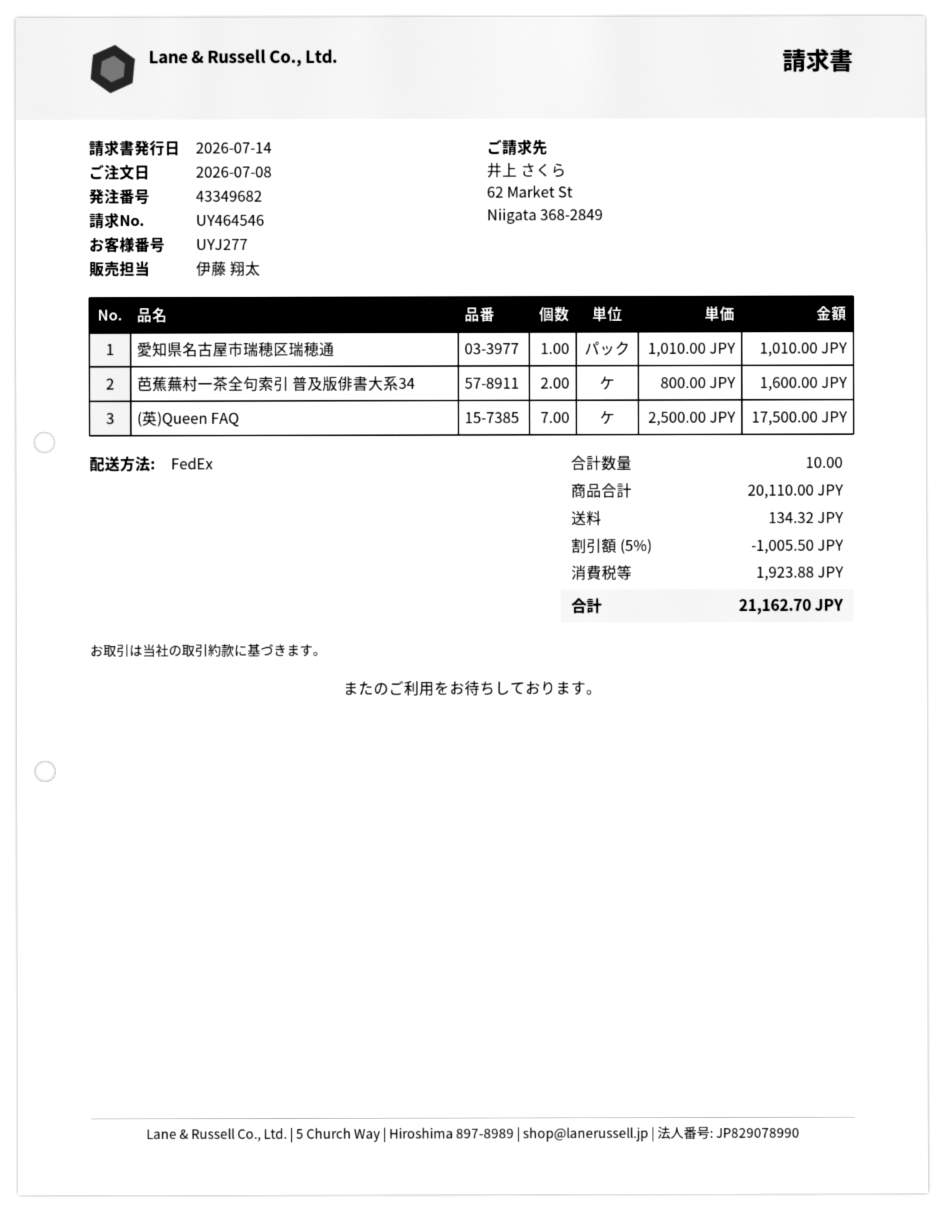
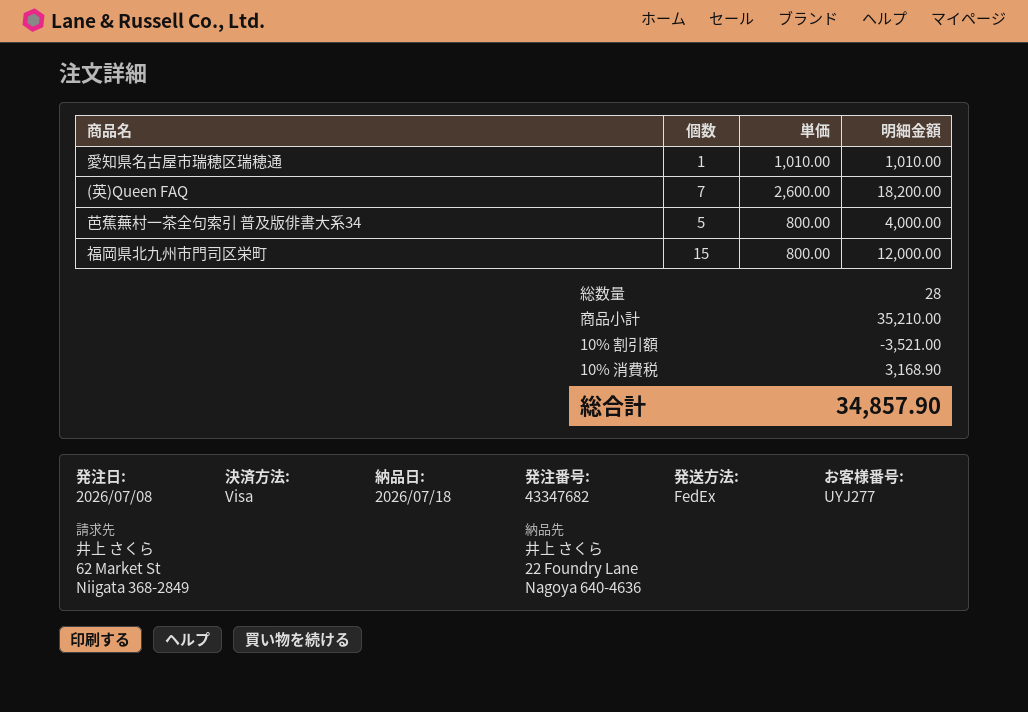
order number: 43349682 -> 43347682
芭蕉蕪村一茶全句索引 普及版俳書大系34: 2 x 800.00 = 1600.00 -> 5 x 800.00 = 4000.00
(英)Queen FAQ: 7 x 2500.00 = 17500.00 -> 7 x 2600.00 = 18200.00
福岡県北九州市門司区栄町: none -> 15 x 800.00 = 12000.00
total quantity: 10 -> 28
subtotal: 20110.00 -> 35210.00
discount: 5% = 1005.50 -> 10% = 3521.00
shipping: 134.32 -> none
tax: 1923.88 -> 3168.90
total: 21162.70 -> 34857.90

